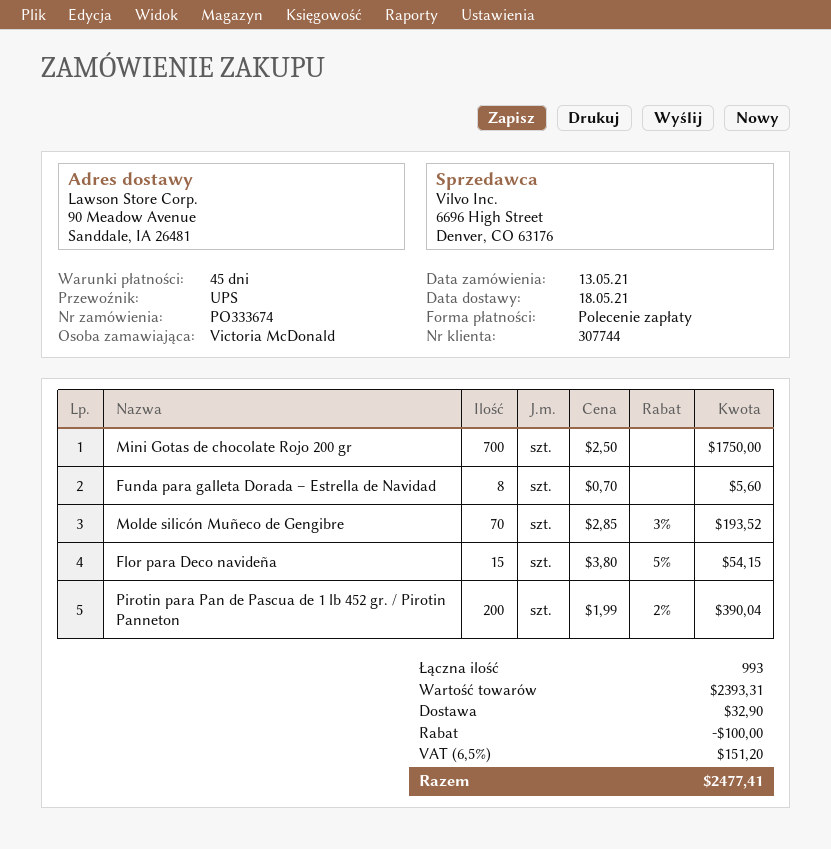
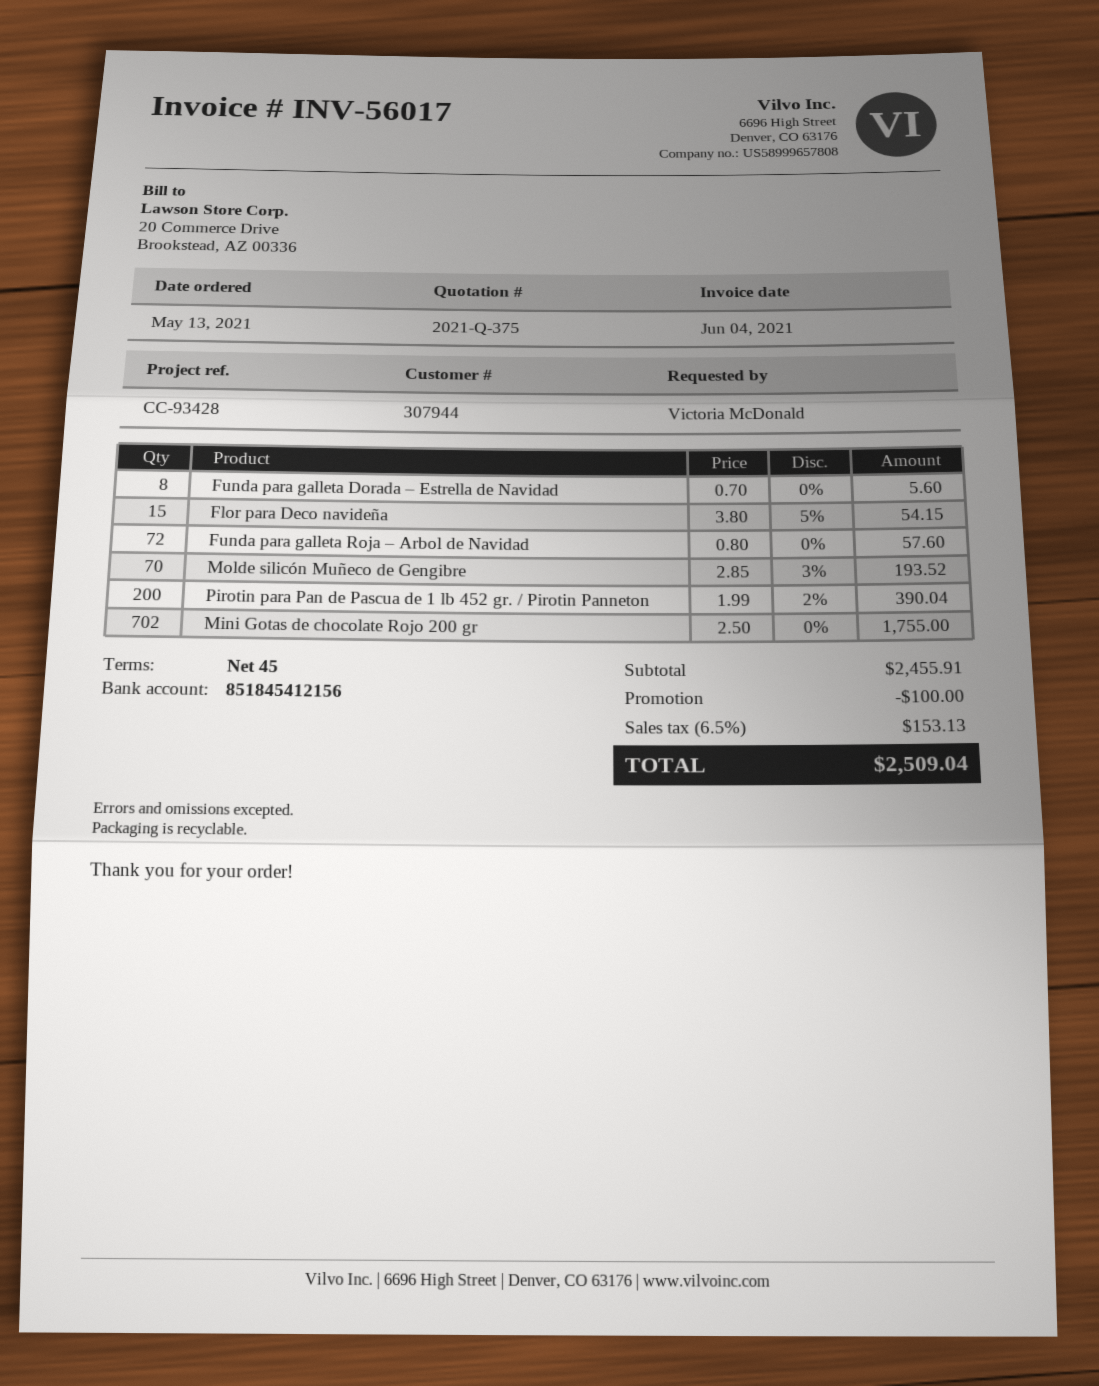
customer number: 307744 -> 307944
Mini Gotas de chocolate Rojo 200 gr: 700 x 2.50 = 1750.00 -> 702 x 2.50 = 1755.00
Funda para galleta Roja – Arbol de Navidad: none -> 72 x 0.80 = 57.60
subtotal: 2393.31 -> 2455.91
shipping: 32.90 -> none
tax: 6.5% = 151.20 -> 6.5% = 153.13
total: 2477.41 -> 2509.04

